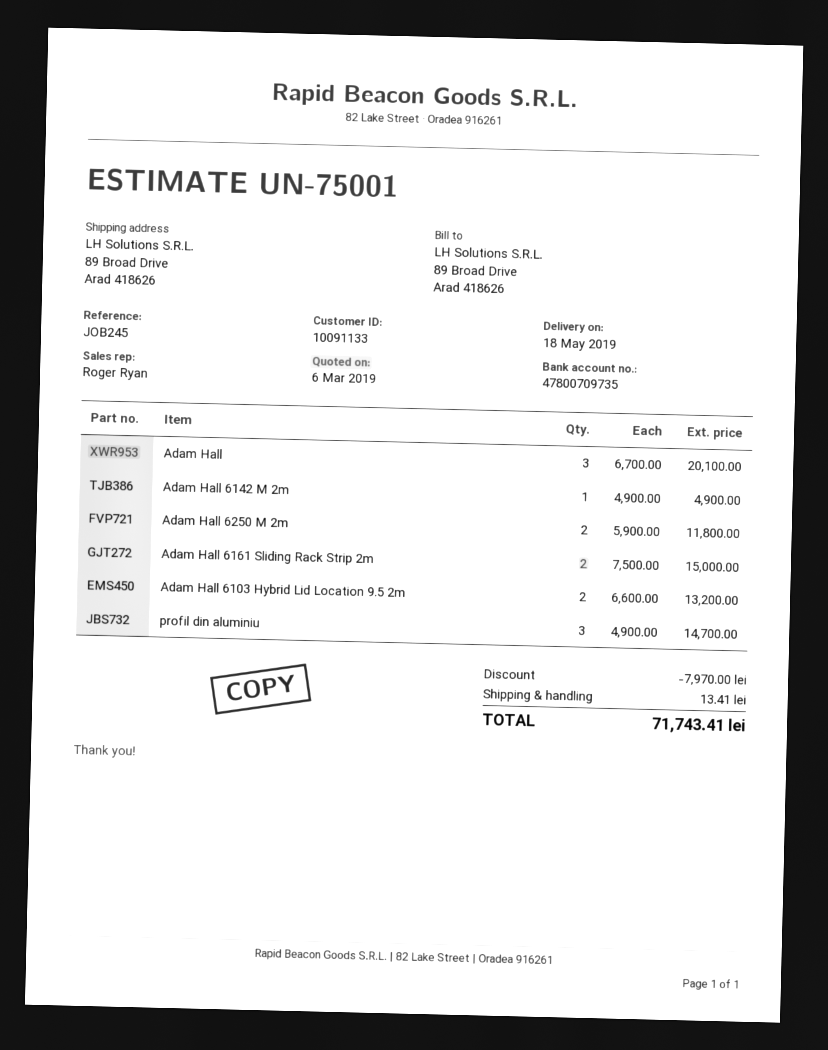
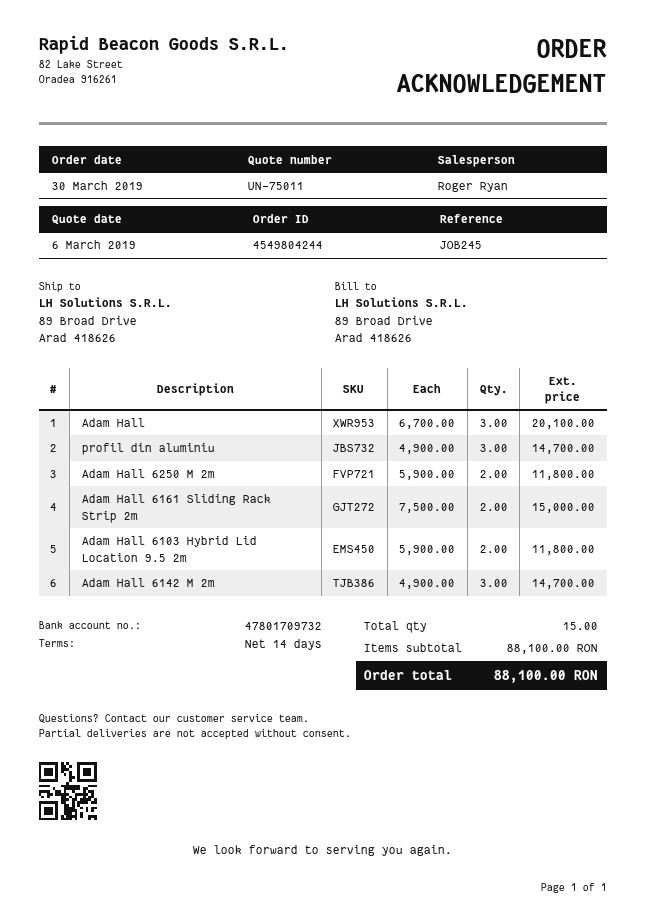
quote number: UN-75001 -> UN-75011
bank account: 47800709735 -> 47801709732
Adam Hall 6142 M 2m: 1 x 4900.00 = 4900.00 -> 3 x 4900.00 = 14700.00
Adam Hall 6103 Hybrid Lid Location 9.5 2m: 2 x 6600.00 = 13200.00 -> 2 x 5900.00 = 11800.00
discount: 7970.00 -> none
shipping: 13.41 -> none
total: 71743.41 -> 88100.00

